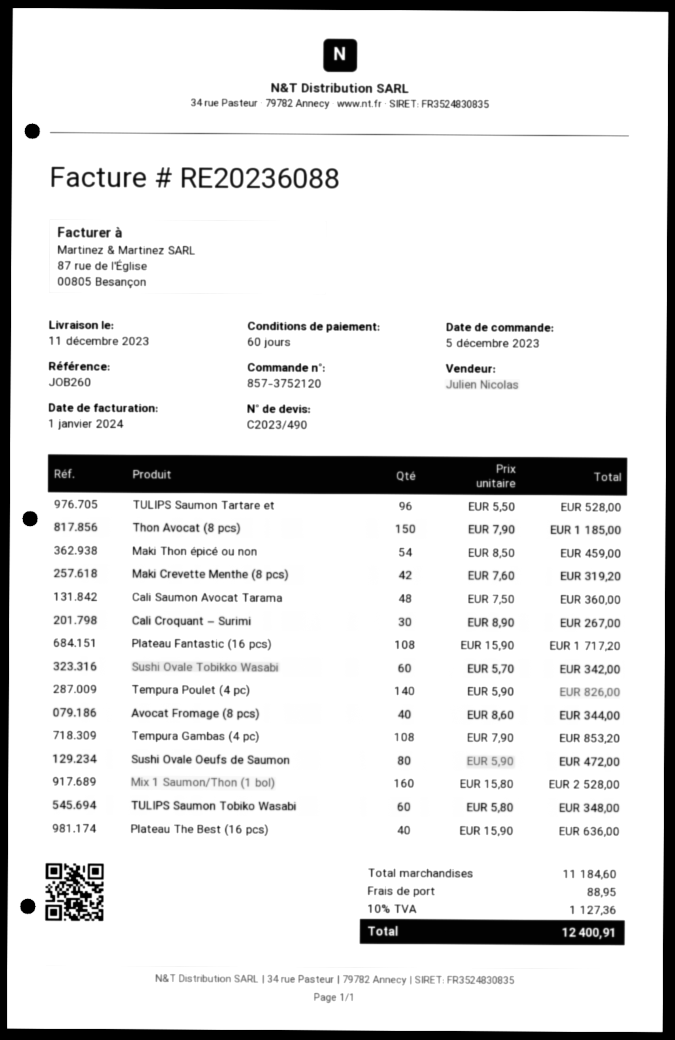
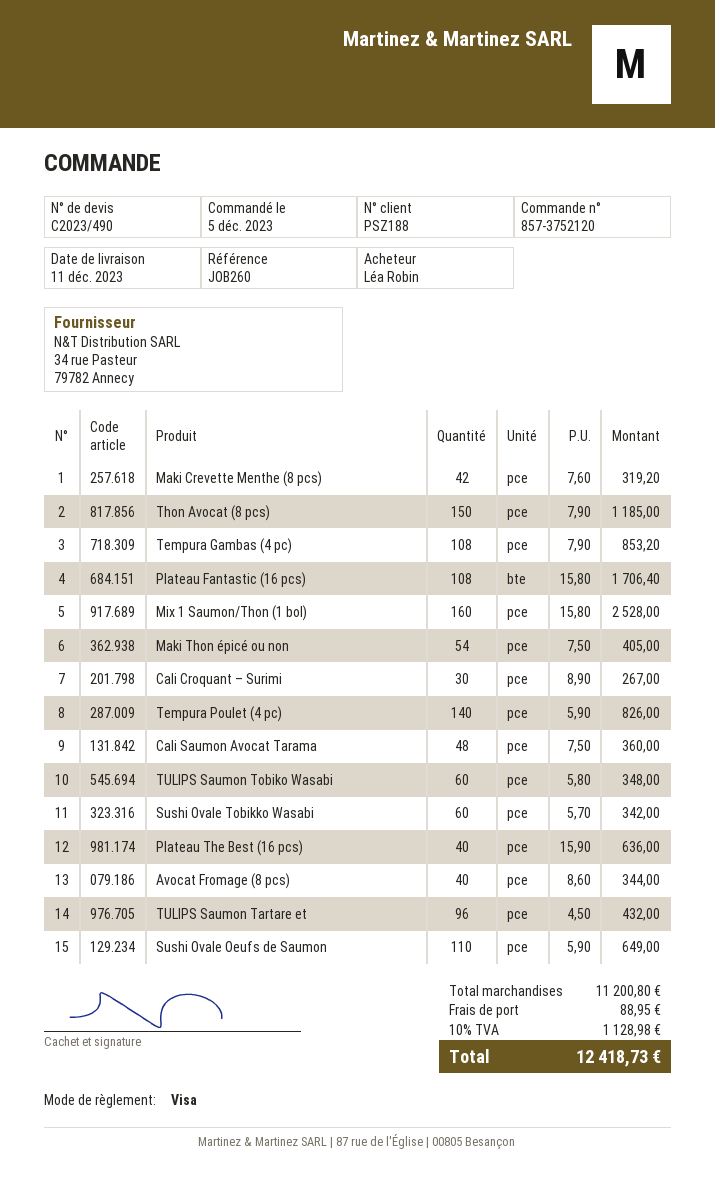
TULIPS Saumon Tartare et: 96 x 5.50 = 528.00 -> 96 x 4.50 = 432.00
Maki Thon épicé ou non: 54 x 8.50 = 459.00 -> 54 x 7.50 = 405.00
Plateau Fantastic (16 pcs): 108 x 15.90 = 1717.20 -> 108 x 15.80 = 1706.40
Sushi Ovale Oeufs de Saumon: 80 x 5.90 = 472.00 -> 110 x 5.90 = 649.00
subtotal: 11184.60 -> 11200.80
tax: 10% = 1127.36 -> 10% = 1128.98
total: 12400.91 -> 12418.73

